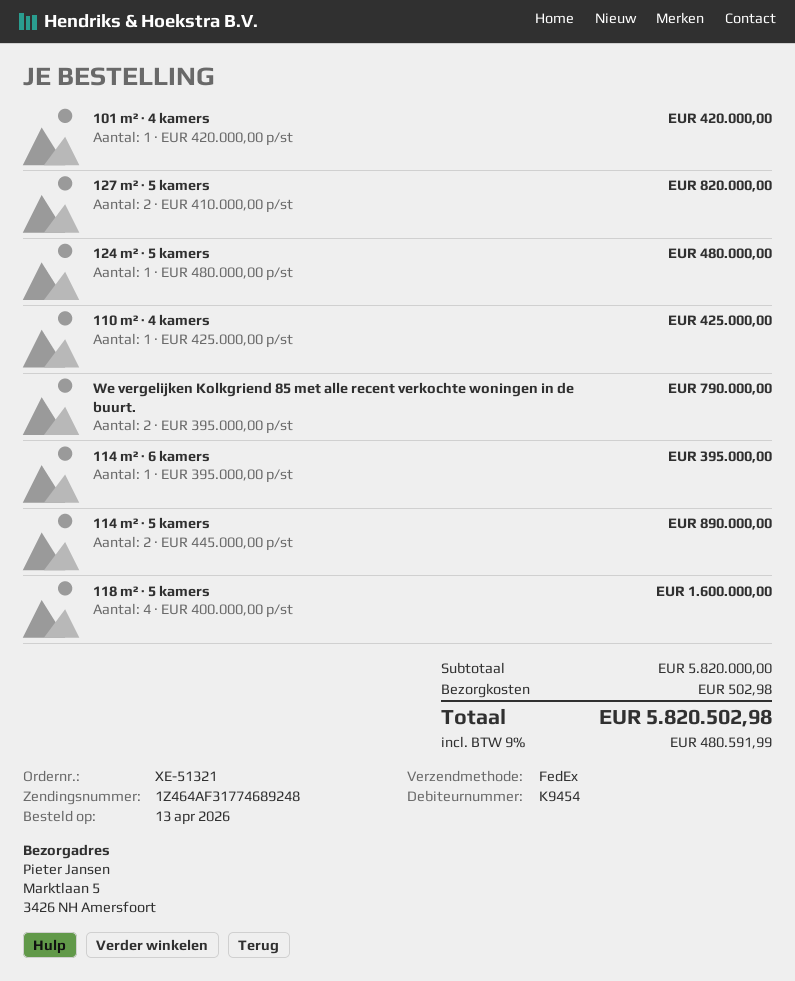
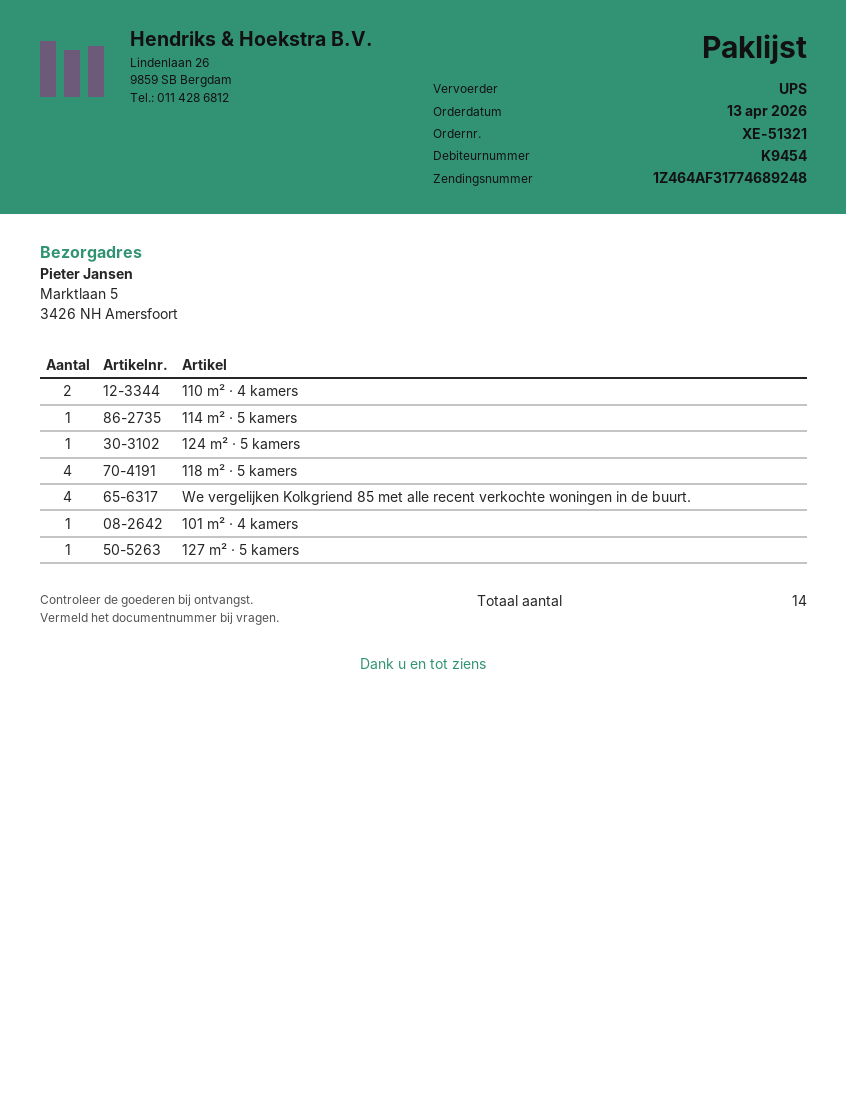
shipping method: FedEx -> UPS
127 m² · 5 kamers: 2 -> 1
110 m² · 4 kamers: 1 -> 2
We vergelijken Kolkgriend 85 met alle recent verkochte woningen in de buurt.: 2 -> 4
114 m² · 6 kamers: 1 -> none
114 m² · 5 kamers: 2 -> 1

